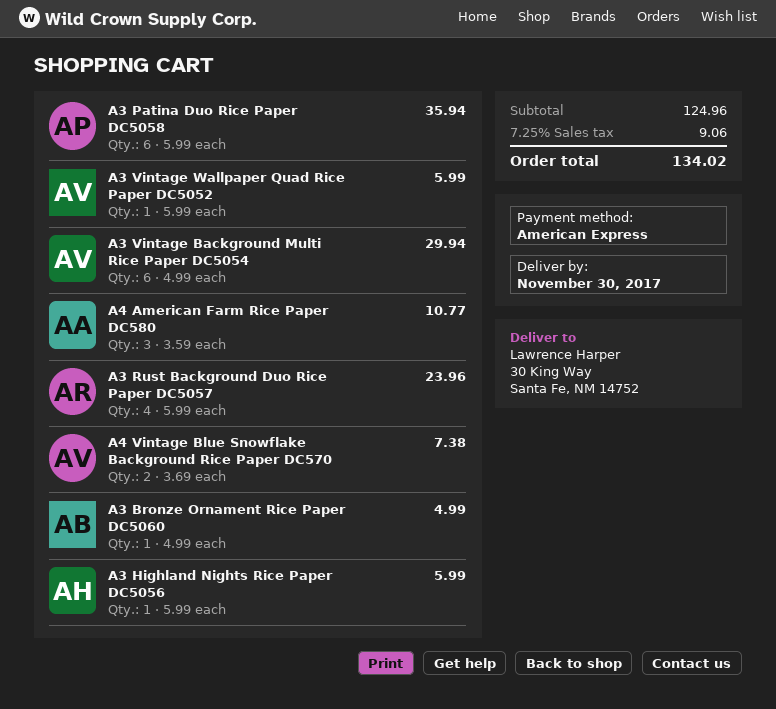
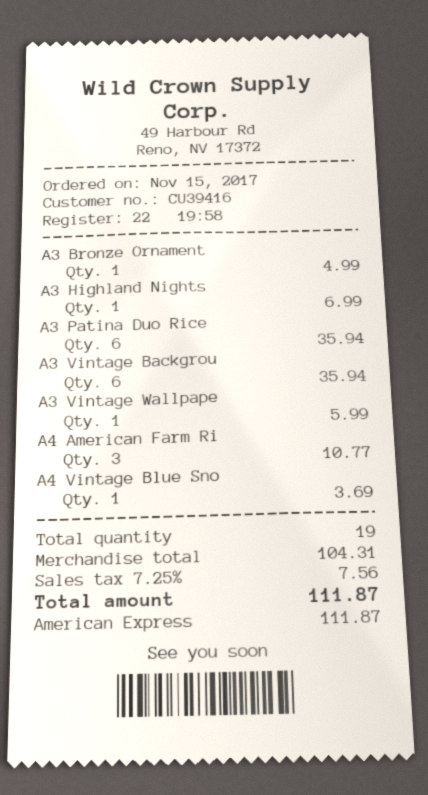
A3 Vintage Background Multi Rice Paper DC5054: 6 for 29.94 -> 6 for 35.94
A3 Rust Background Duo Rice Paper DC5057: 4 for 23.96 -> none
A4 Vintage Blue Snowflake Background Rice Paper DC570: 2 for 7.38 -> 1 for 3.69
A3 Highland Nights Rice Paper DC5056: 1 for 5.99 -> 1 for 6.99
subtotal: 124.96 -> 104.31
tax: 7.25% = 9.06 -> 7.25% = 7.56
total: 134.02 -> 111.87

